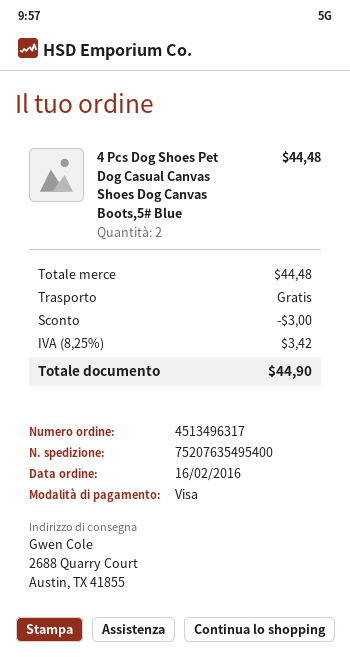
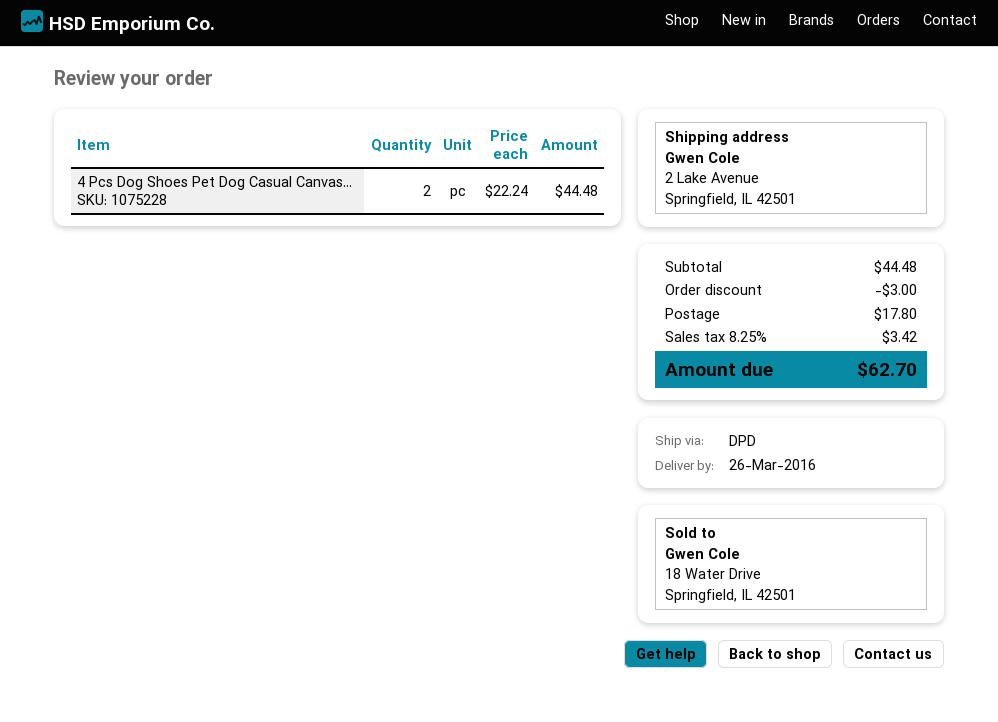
ship to: 2688 Quarry Court, Austin, TX 41855 -> 2 Lake Avenue, Springfield, IL 42501
shipping: 0.00 -> 17.80
total: 44.90 -> 62.70

